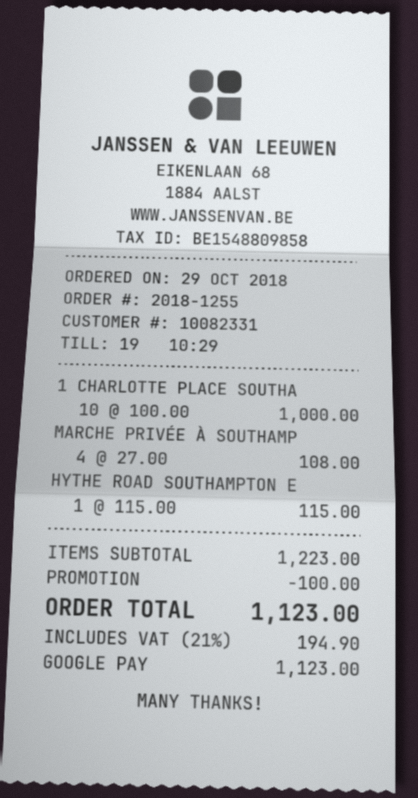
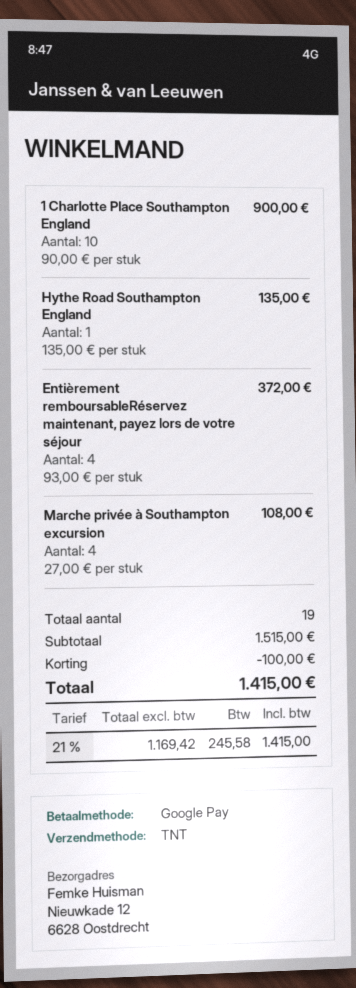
1 CHARLOTTE PLACE SOUTHA: 10 x 100.00 = 1000.00 -> 10 x 90.00 = 900.00
HYTHE ROAD SOUTHAMPTON E: 1 x 115.00 = 115.00 -> 1 x 135.00 = 135.00
Entièrement remboursableRéservez maintenant, payez lors de votre séjour: none -> 4 x 93.00 = 372.00
subtotal: 1223.00 -> 1515.00
tax: 21% = 194.90 -> 21% = 245.58
total: 1123.00 -> 1415.00

